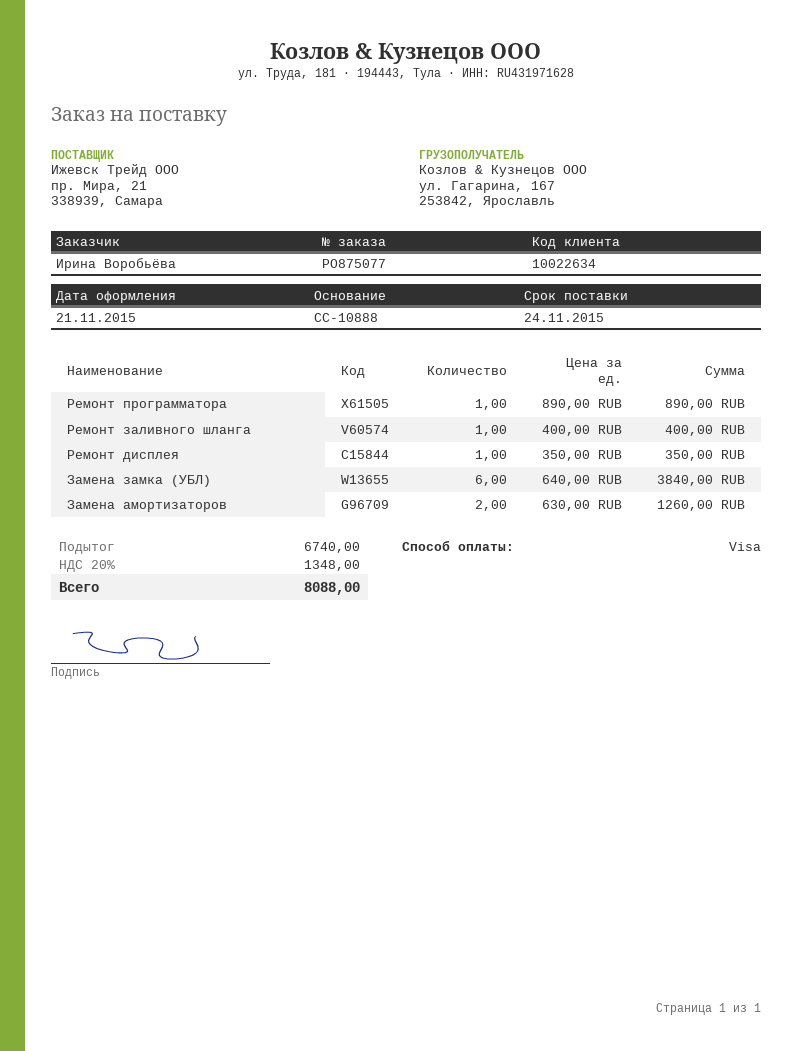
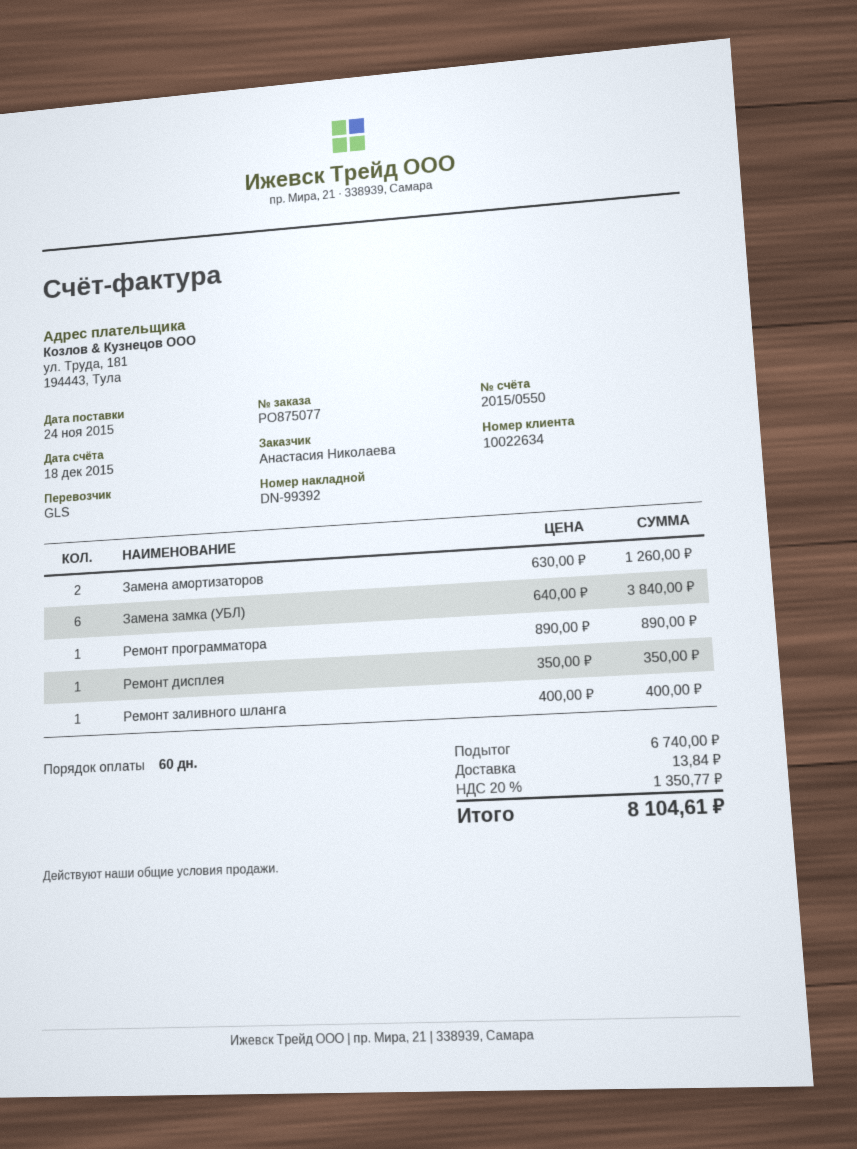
ordered by: Ирина Воробьёва -> Анастасия Николаева
shipping: none -> 13.84
tax: 20% = 1348.00 -> 20% = 1350.77
total: 8088.00 -> 8104.61

